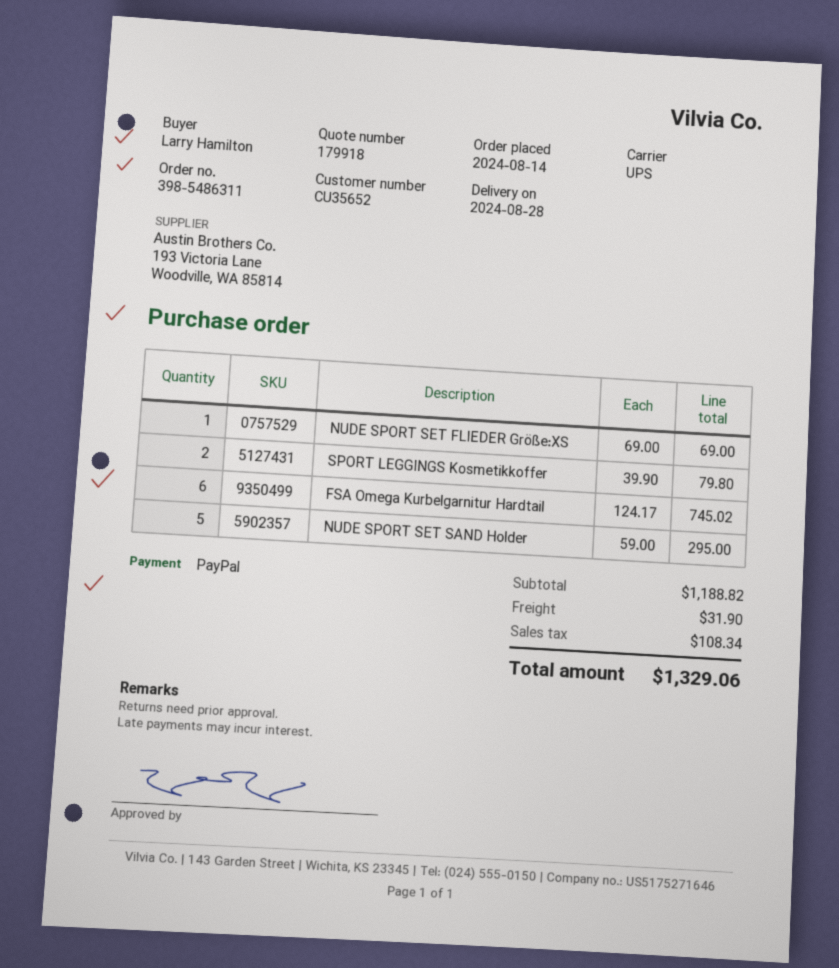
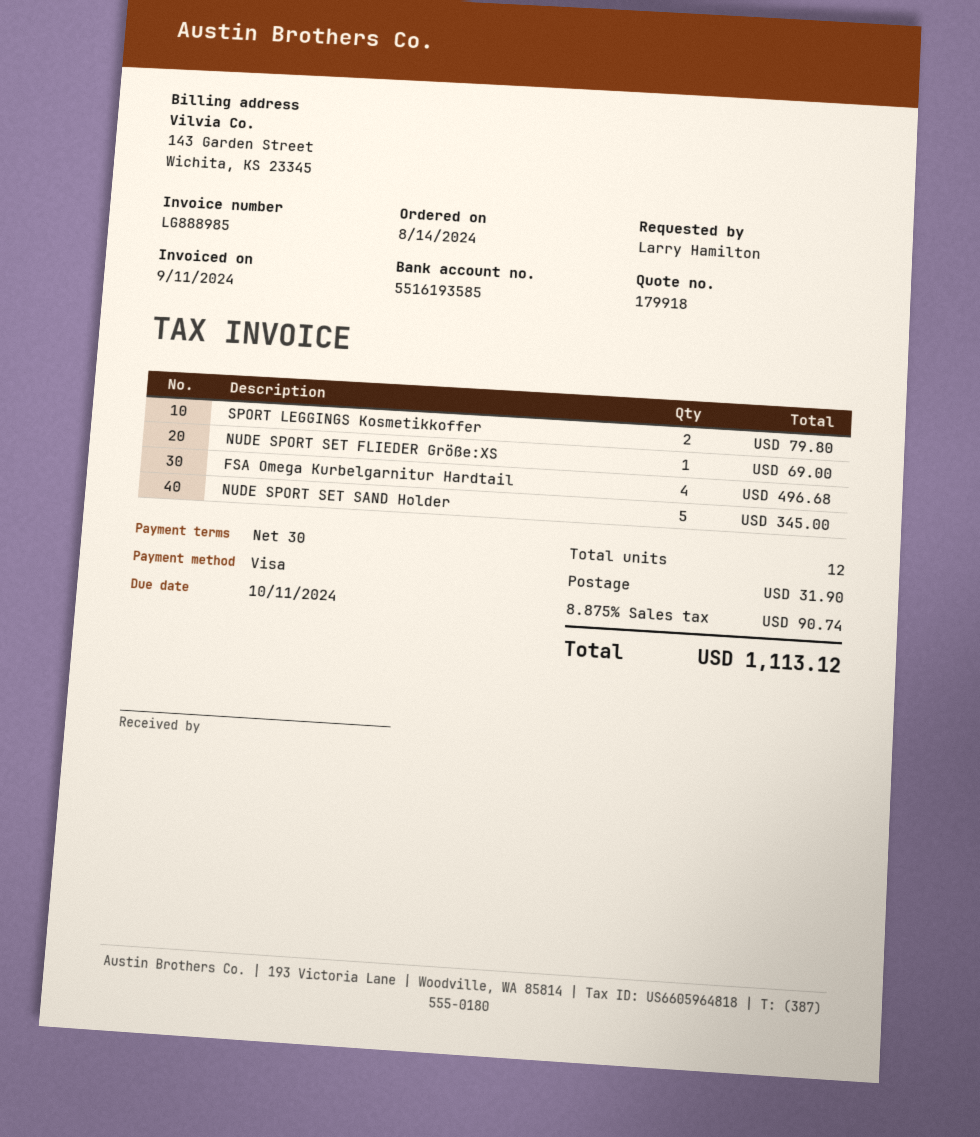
payment method: PayPal -> Visa
FSA Omega Kurbelgarnitur Hardtail: 6 for 745.02 -> 4 for 496.68
NUDE SPORT SET SAND Holder: 5 for 295.00 -> 5 for 345.00
tax: 108.34 -> 90.74
total: 1329.06 -> 1113.12

